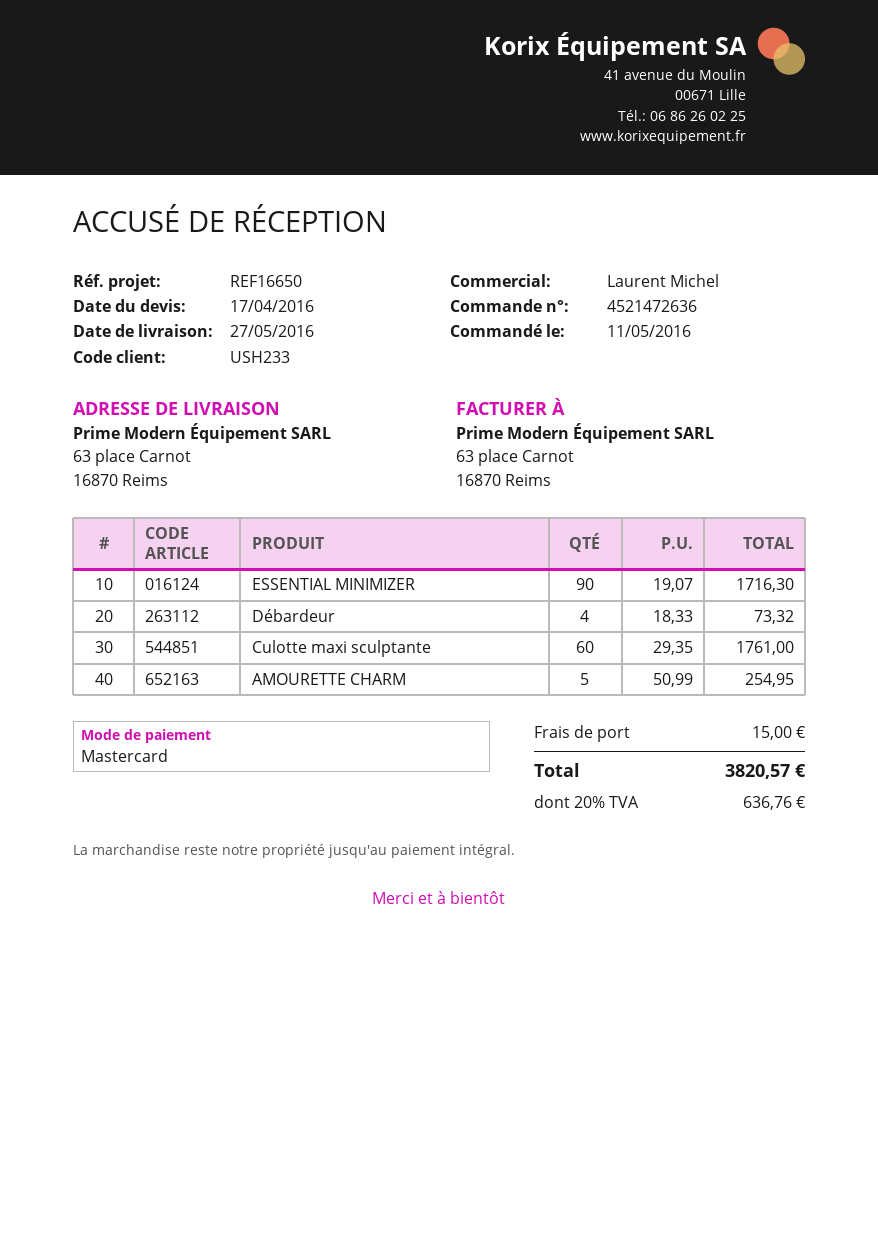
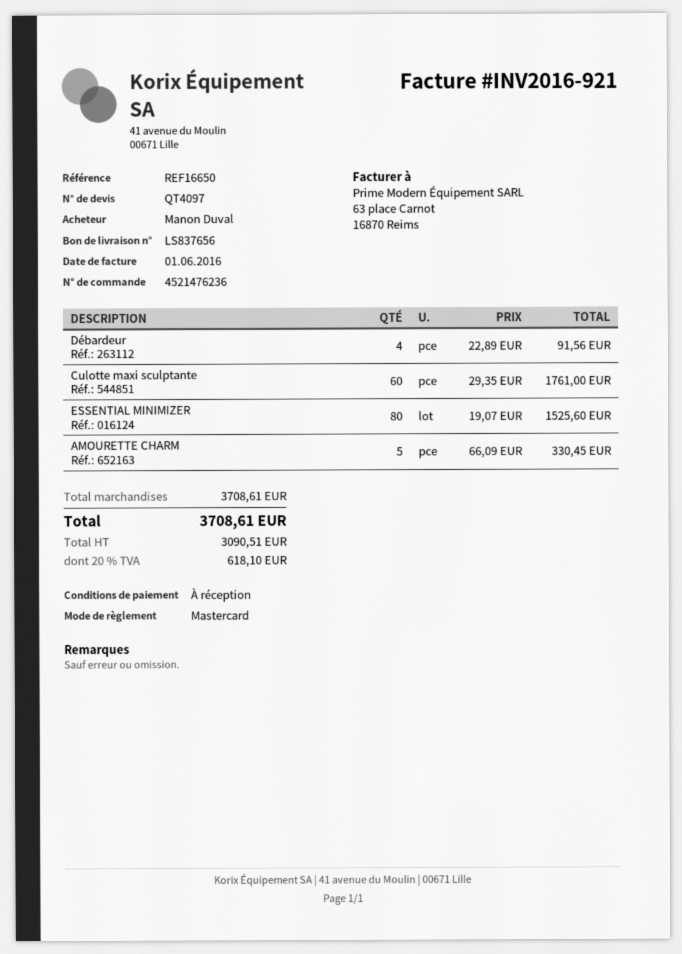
order number: 4521472636 -> 4521476236
ESSENTIAL MINIMIZER: 90 x 19.07 = 1716.30 -> 80 x 19.07 = 1525.60
Débardeur: 4 x 18.33 = 73.32 -> 4 x 22.89 = 91.56
AMOURETTE CHARM: 5 x 50.99 = 254.95 -> 5 x 66.09 = 330.45
shipping: 15.00 -> none
tax: 20% = 636.76 -> 20% = 618.10
total: 3820.57 -> 3708.61

